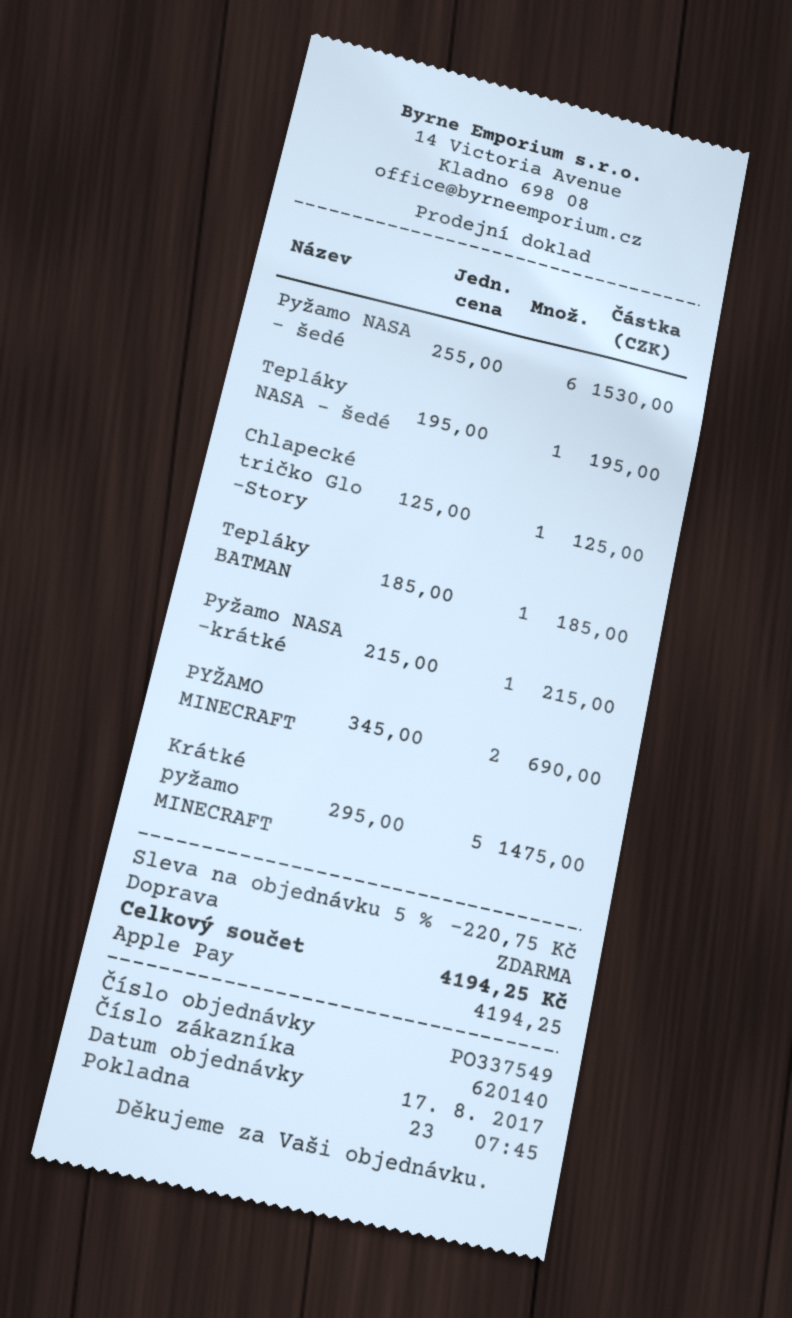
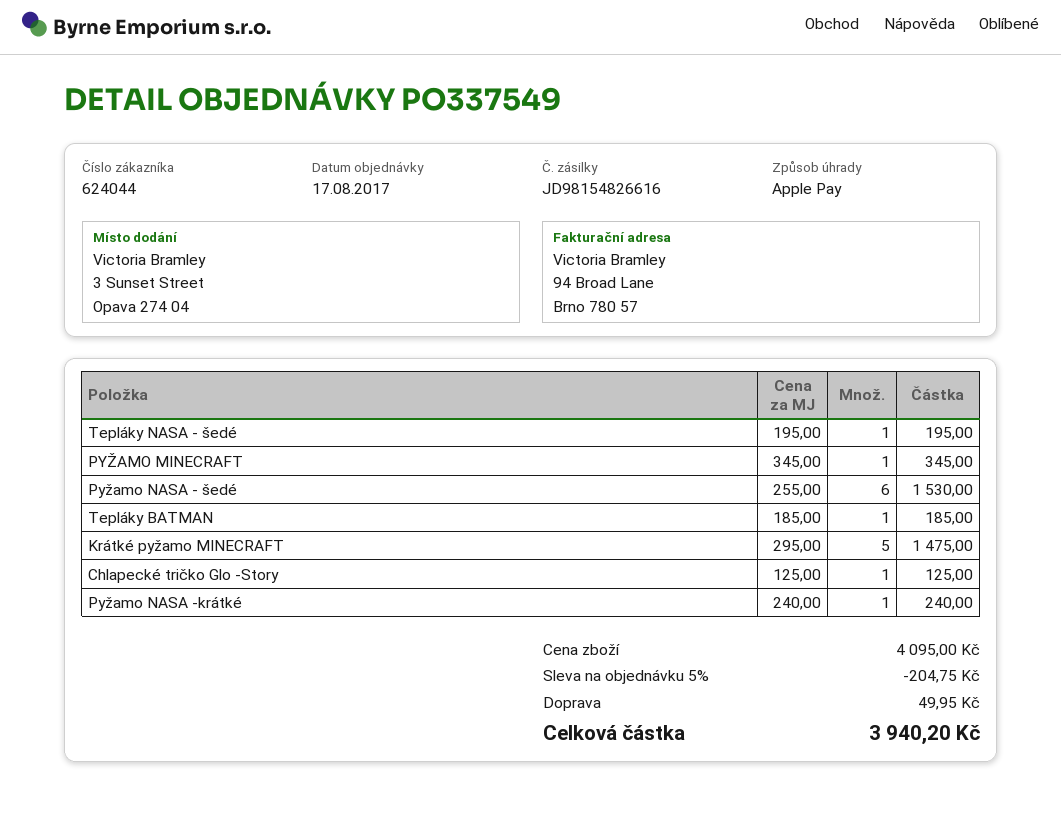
customer number: 620140 -> 624044
Pyžamo NASA -krátké: 1 x 215.00 = 215.00 -> 1 x 240.00 = 240.00
PYŽAMO MINECRAFT: 2 x 345.00 = 690.00 -> 1 x 345.00 = 345.00
discount: 5% = 220.75 -> 5% = 204.75
shipping: 0.00 -> 49.95
total: 4194.25 -> 3940.20

